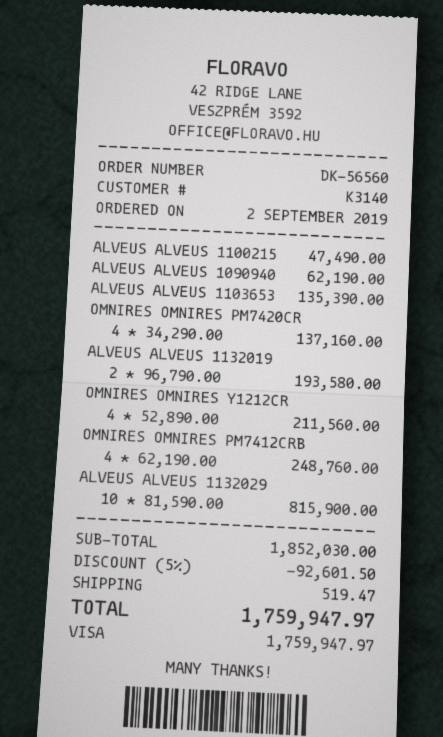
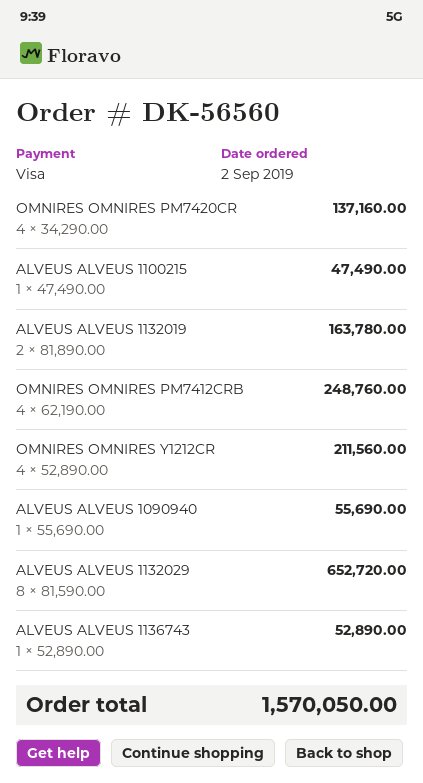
ALVEUS ALVEUS 1090940: 1 x 62190.00 = 62190.00 -> 1 x 55690.00 = 55690.00
ALVEUS ALVEUS 1103653: 1 x 135390.00 = 135390.00 -> none
ALVEUS ALVEUS 1132019: 2 x 96790.00 = 193580.00 -> 2 x 81890.00 = 163780.00
ALVEUS ALVEUS 1132029: 10 x 81590.00 = 815900.00 -> 8 x 81590.00 = 652720.00
ALVEUS ALVEUS 1136743: none -> 1 x 52890.00 = 52890.00
discount: 5% = 92601.50 -> none
shipping: 519.47 -> none
total: 1759947.97 -> 1570050.00

